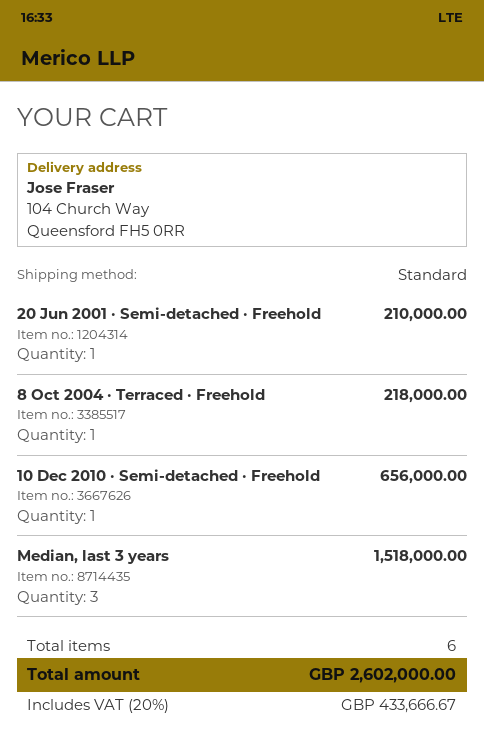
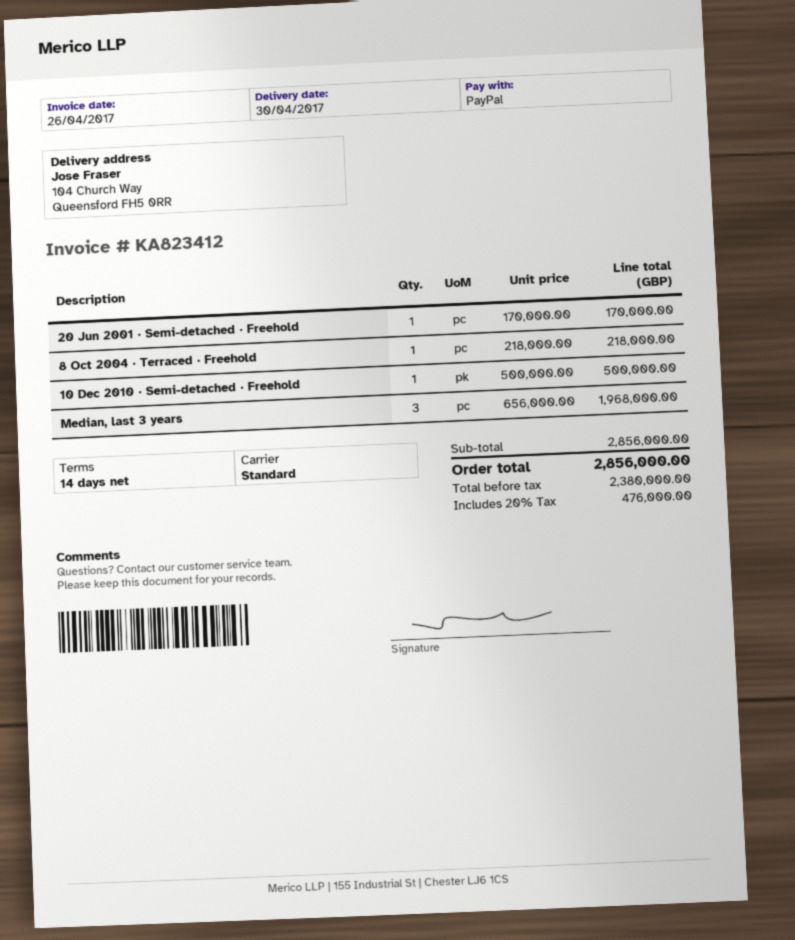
20 Jun 2001 · Semi-detached · Freehold: 1 for 210000.00 -> 1 for 170000.00
10 Dec 2010 · Semi-detached · Freehold: 1 for 656000.00 -> 1 for 500000.00
Median, last 3 years: 3 for 1518000.00 -> 3 for 1968000.00
tax: 20% = 433666.67 -> 20% = 476000.00
total: 2602000.00 -> 2856000.00

